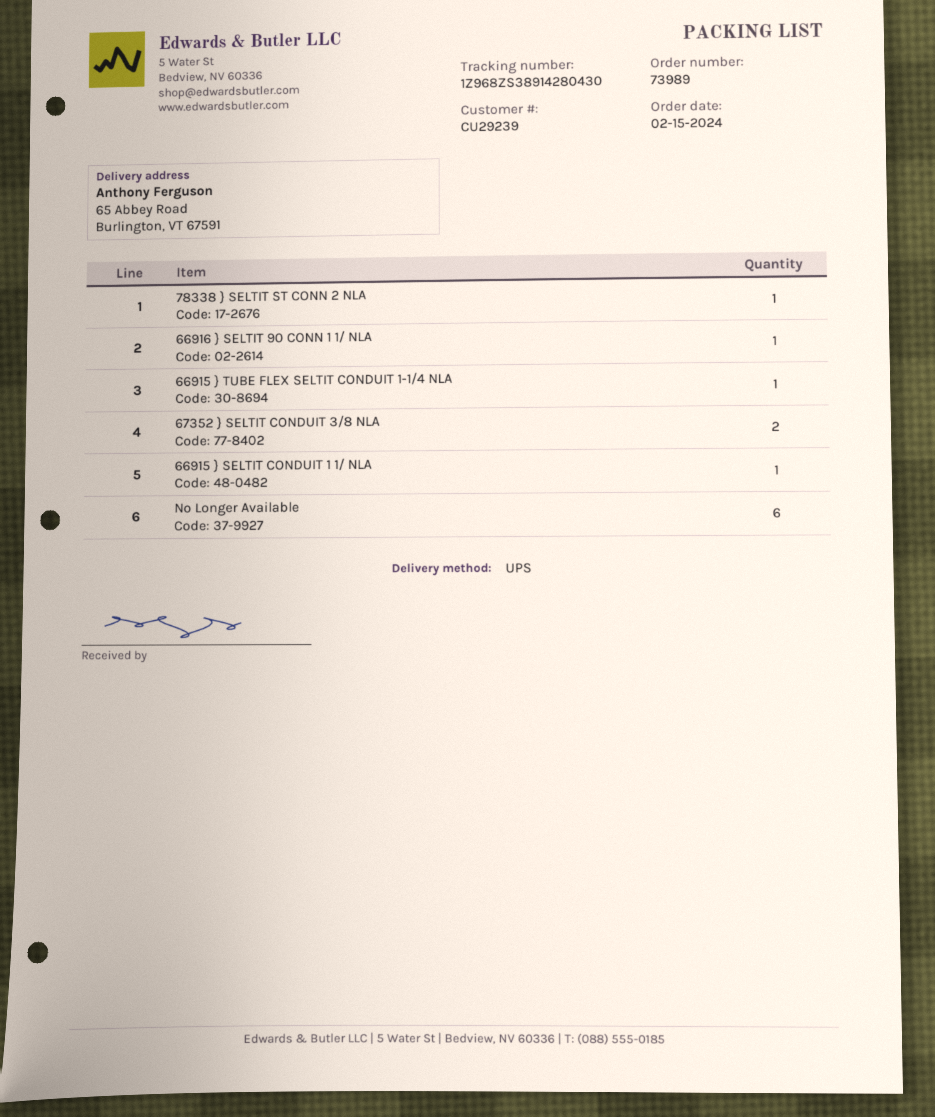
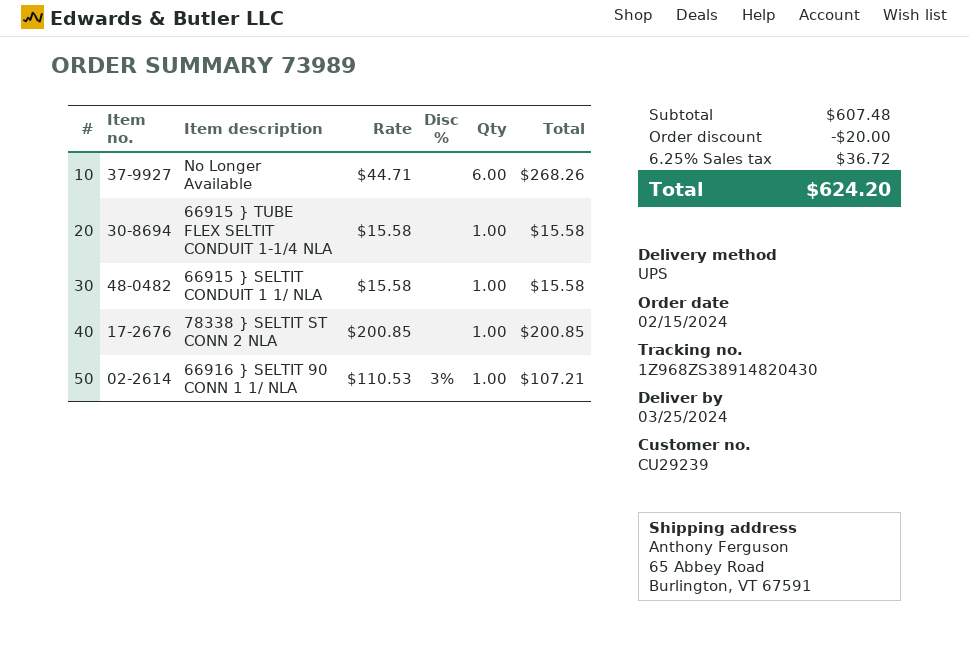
tracking number: 1Z968ZS38914280430 -> 1Z968ZS38914820430
67352 } SELTIT CONDUIT 3/8 NLA: 2 -> none

